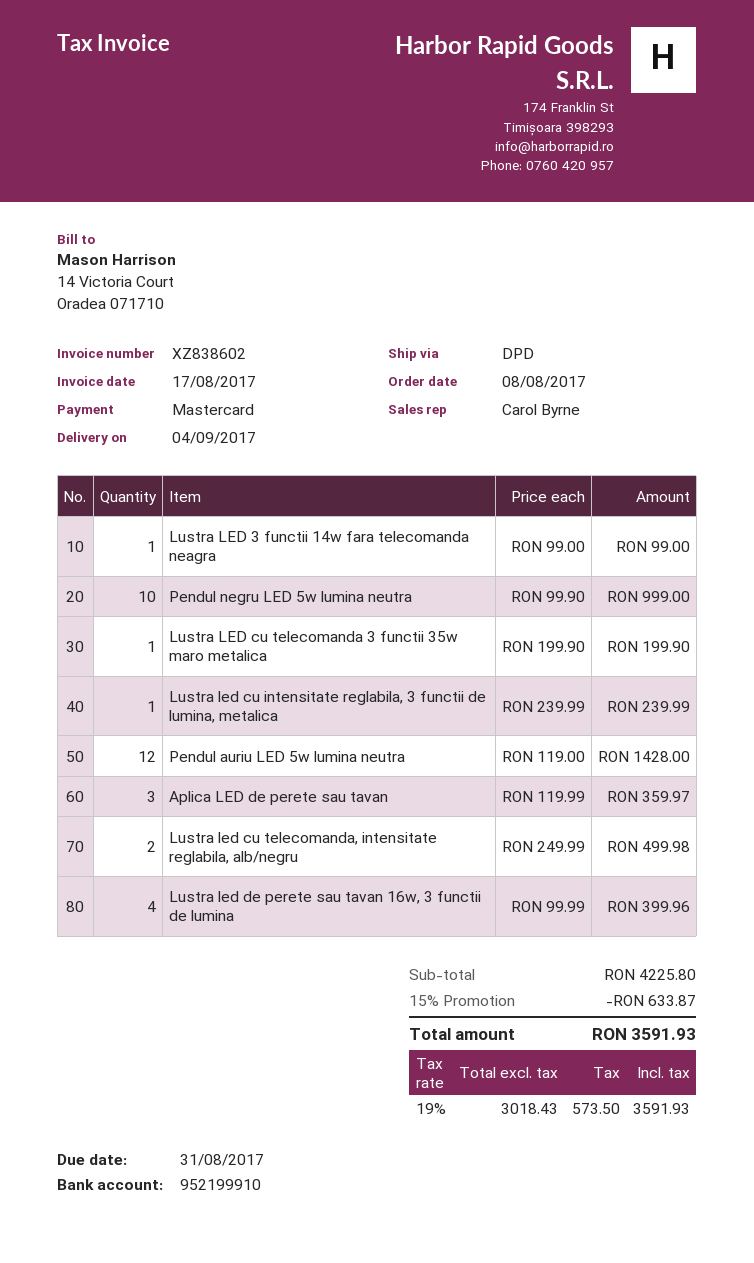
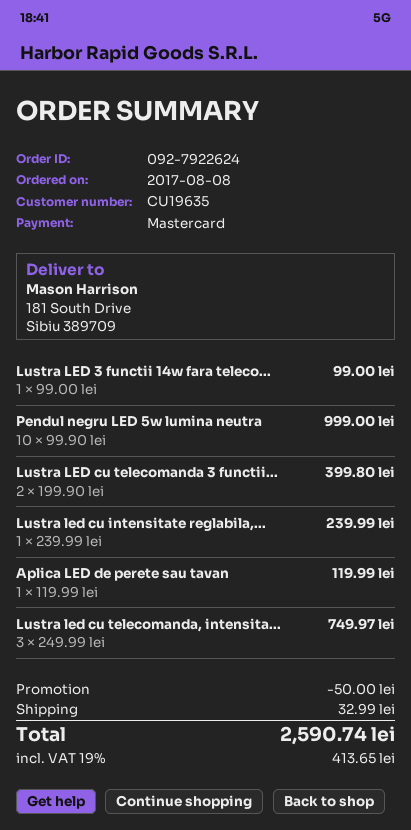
Lustra LED cu telecomanda 3 functii 35w maro metalica: 1 x 199.90 = 199.90 -> 2 x 199.90 = 399.80
Pendul auriu LED 5w lumina neutra: 12 x 119.00 = 1428.00 -> none
Aplica LED de perete sau tavan: 3 x 119.99 = 359.97 -> 1 x 119.99 = 119.99
Lustra led cu telecomanda, intensitate reglabila, alb/negru: 2 x 249.99 = 499.98 -> 3 x 249.99 = 749.97
Lustra led de perete sau tavan 16w, 3 functii de lumina: 4 x 99.99 = 399.96 -> none
discount: 633.87 -> 50.00
shipping: none -> 32.99
tax: 19% = 573.50 -> 19% = 413.65
total: 3591.93 -> 2590.74

